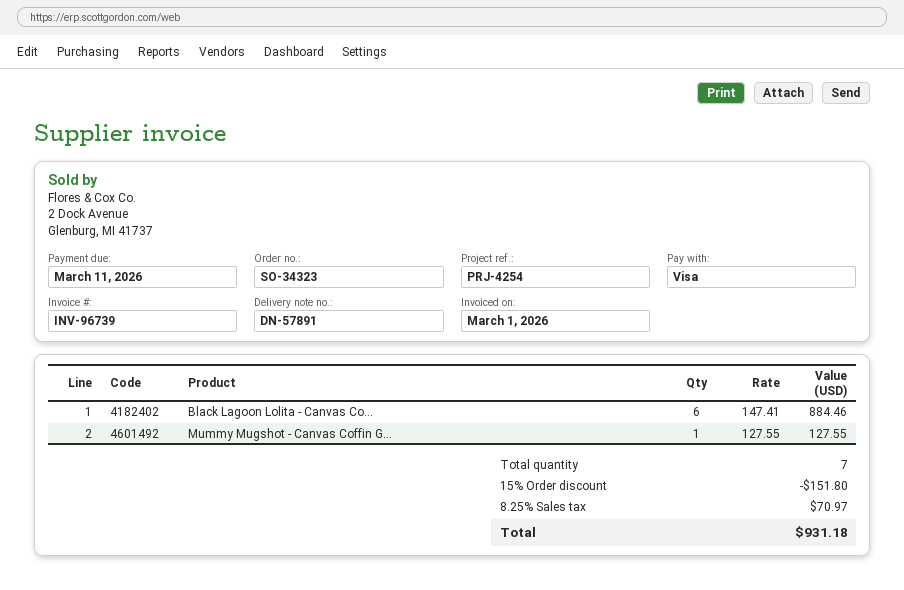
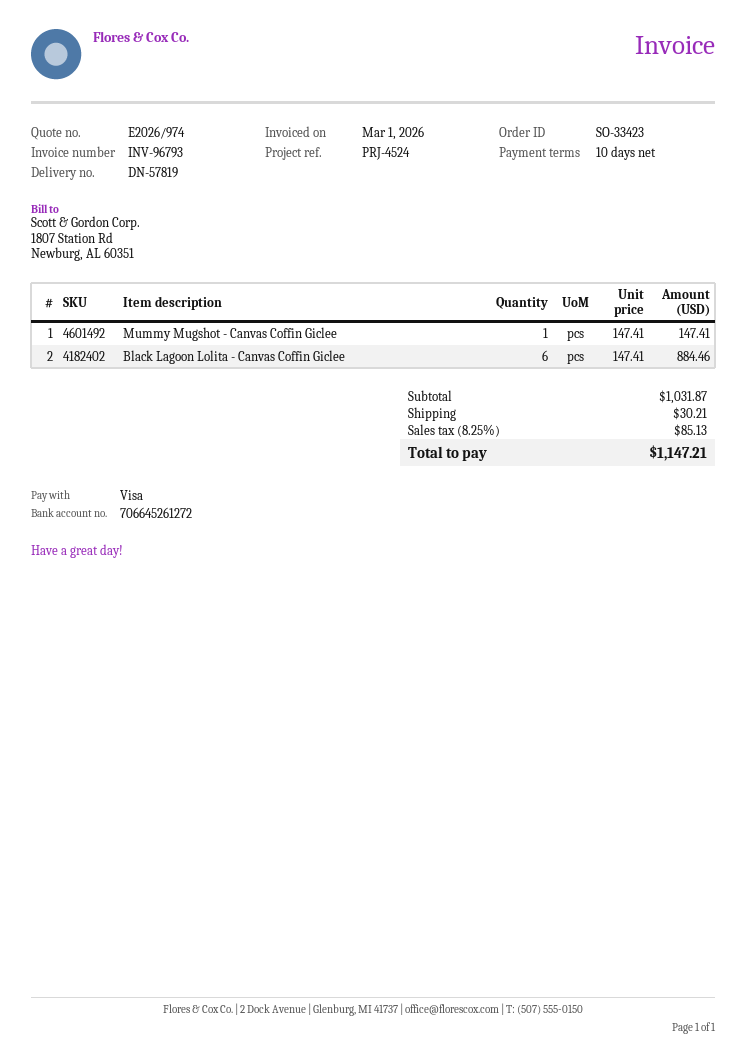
order number: SO-34323 -> SO-33423
delivery note number: DN-57891 -> DN-57819
invoice number: INV-96739 -> INV-96793
reference: PRJ-4254 -> PRJ-4524
Mummy Mugshot - Canvas Coffin G...: 1 x 127.55 = 127.55 -> 1 x 147.41 = 147.41
discount: 15% = 151.80 -> none
shipping: none -> 30.21
tax: 8.25% = 70.97 -> 8.25% = 85.13
total: 931.18 -> 1147.21

